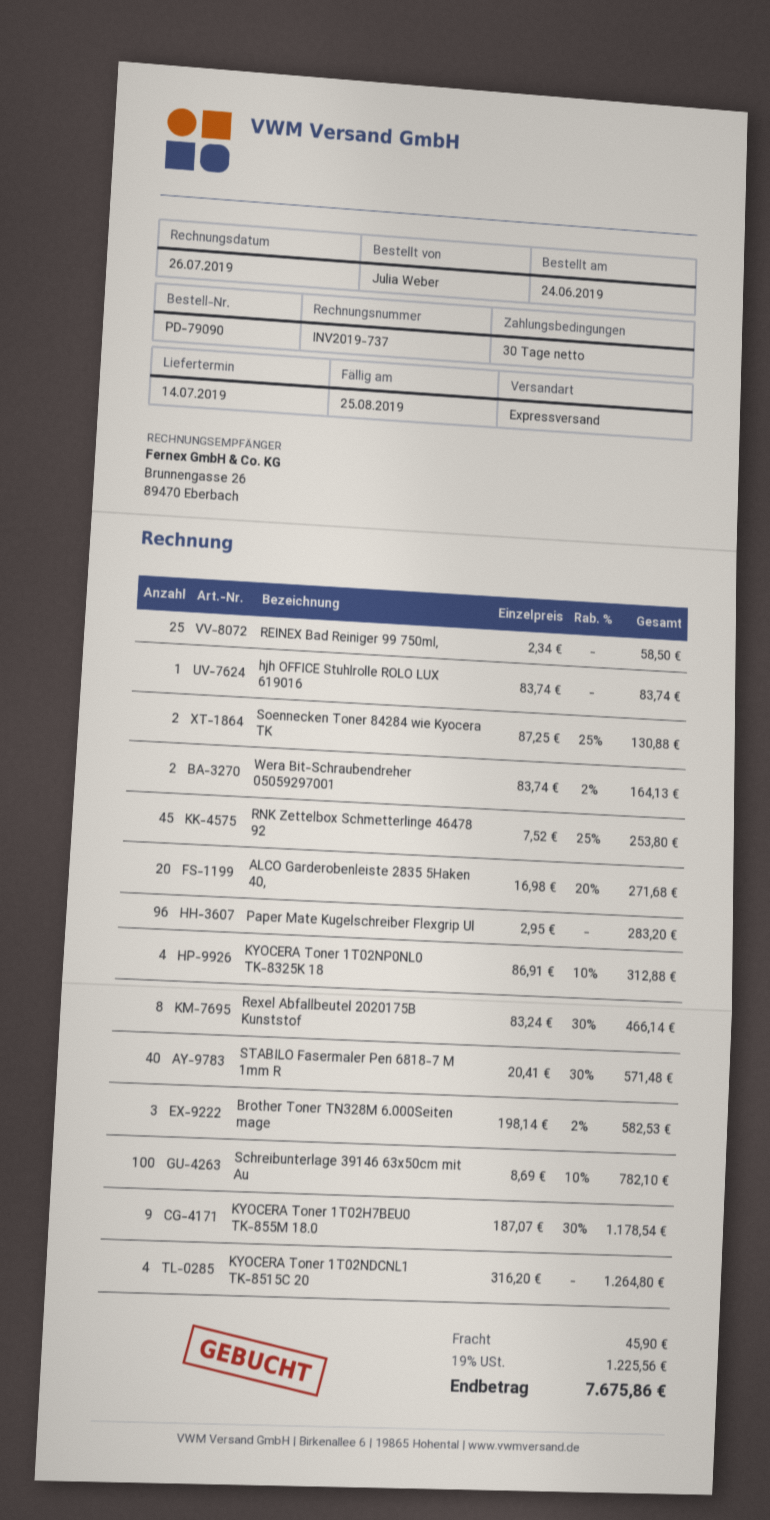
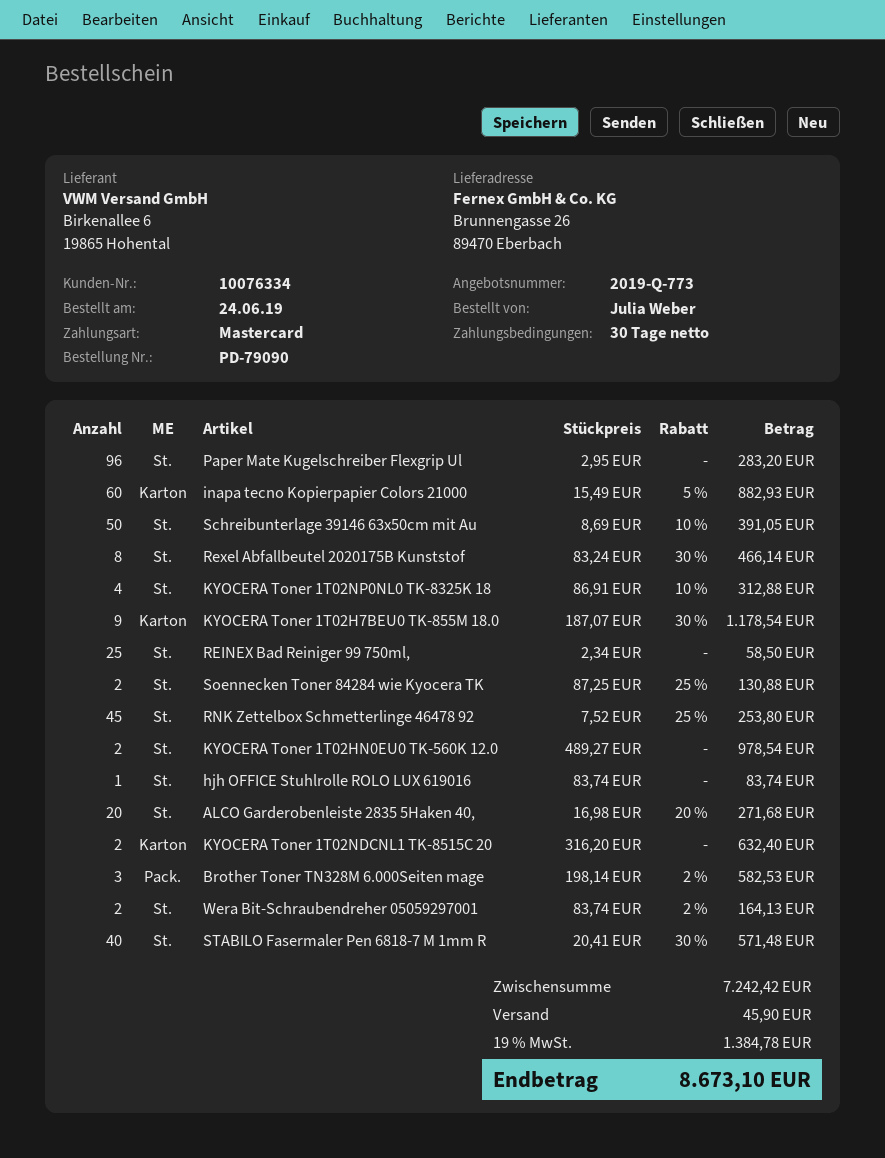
Schreibunterlage 39146 63x50cm mit Au: 100 x 8.69 - 10% = 782.10 -> 50 x 8.69 - 10% = 391.05
KYOCERA Toner 1T02NDCNL1 TK-8515C 20: 4 x 316.20 = 1264.80 -> 2 x 316.20 = 632.40
inapa tecno Kopierpapier Colors 21000: none -> 60 x 15.49 - 5% = 882.93
KYOCERA Toner 1T02HN0EU0 TK-560K 12.0: none -> 2 x 489.27 = 978.54
tax: 19% = 1225.56 -> 19% = 1384.78
total: 7675.86 -> 8673.10

